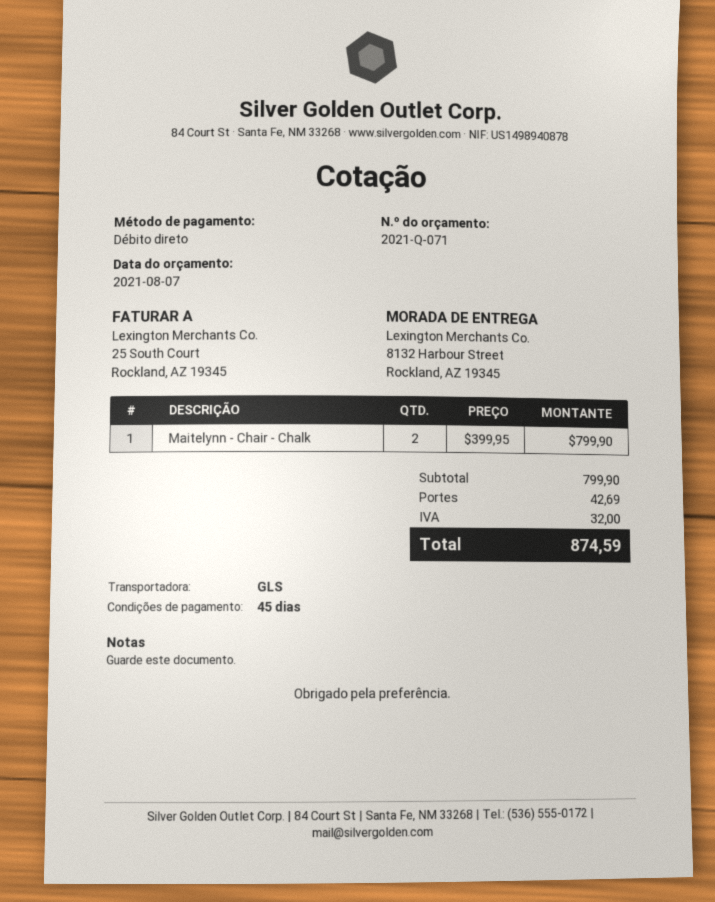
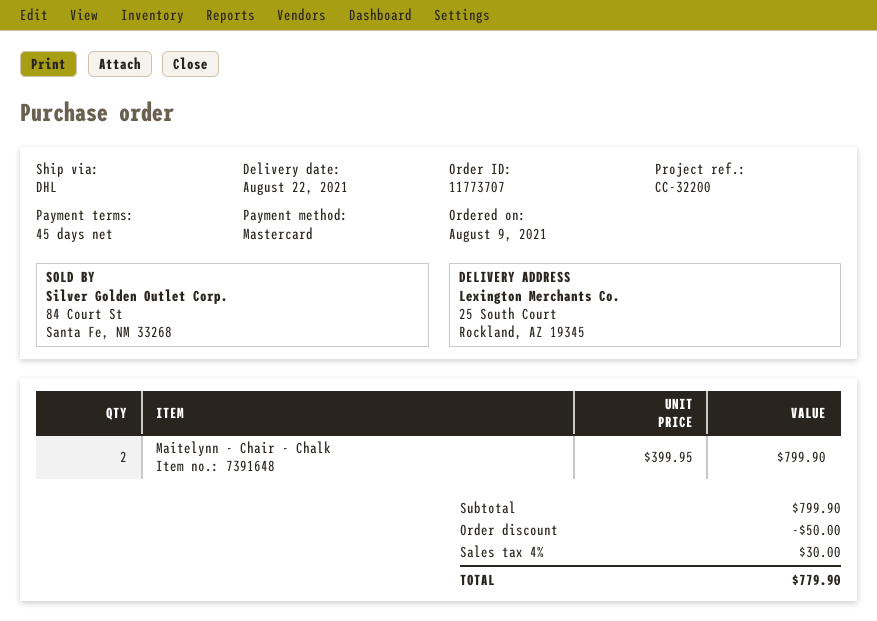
payment method: direct debit -> Mastercard
shipping method: GLS -> DHL
ship to: 8132 Harbour Street, Rockland, AZ 19345 -> 25 South Court, Rockland, AZ 19345
discount: none -> 50.00
shipping: 42.69 -> none
tax: 32.00 -> 30.00
total: 874.59 -> 779.90

